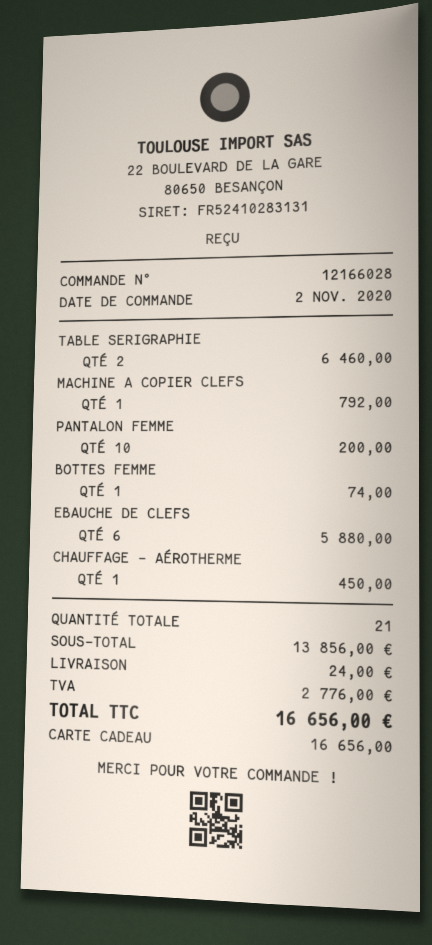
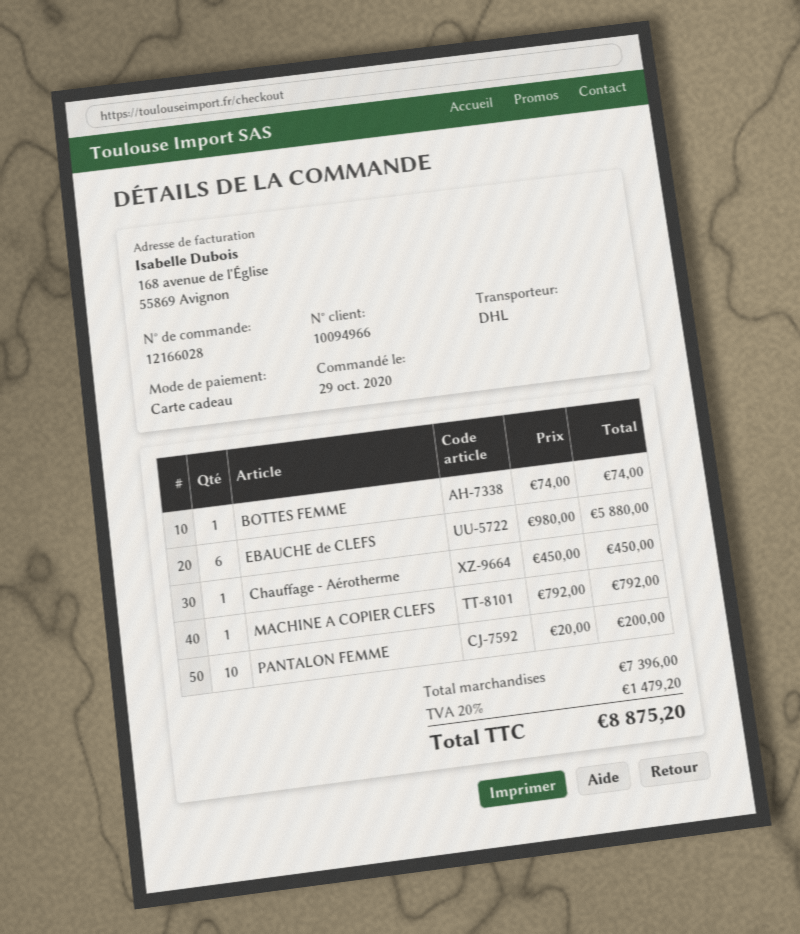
order date: 2020-11-02 -> 2020-10-29
TABLE SERIGRAPHIE: 2 for 6460.00 -> none
subtotal: 13856.00 -> 7396.00
shipping: 24.00 -> none
tax: 2776.00 -> 1479.20
total: 16656.00 -> 8875.20

